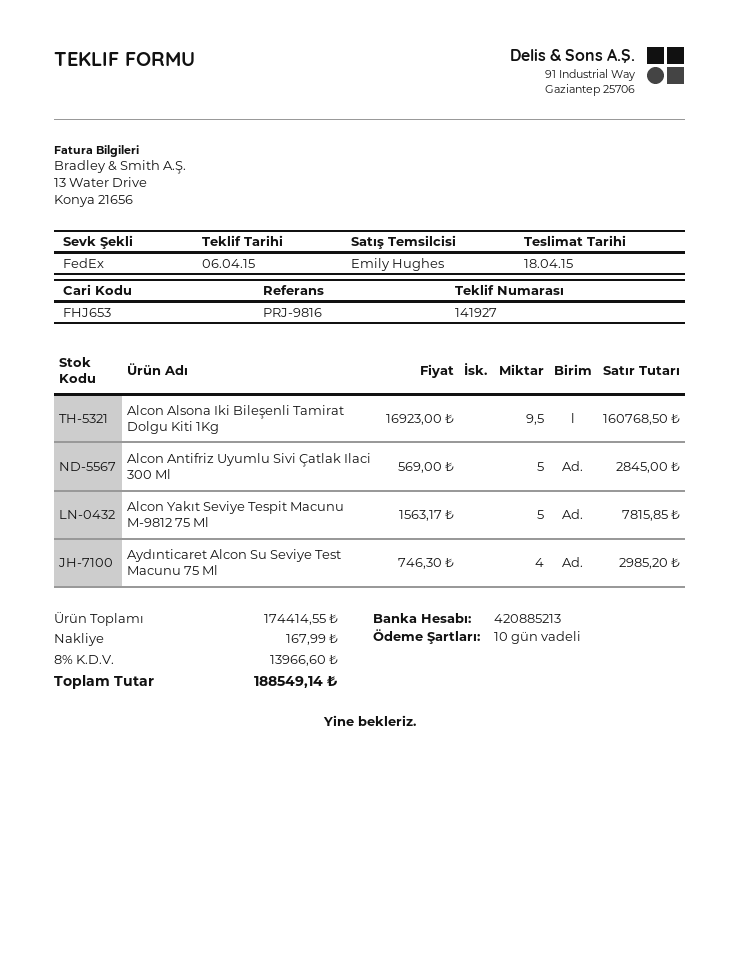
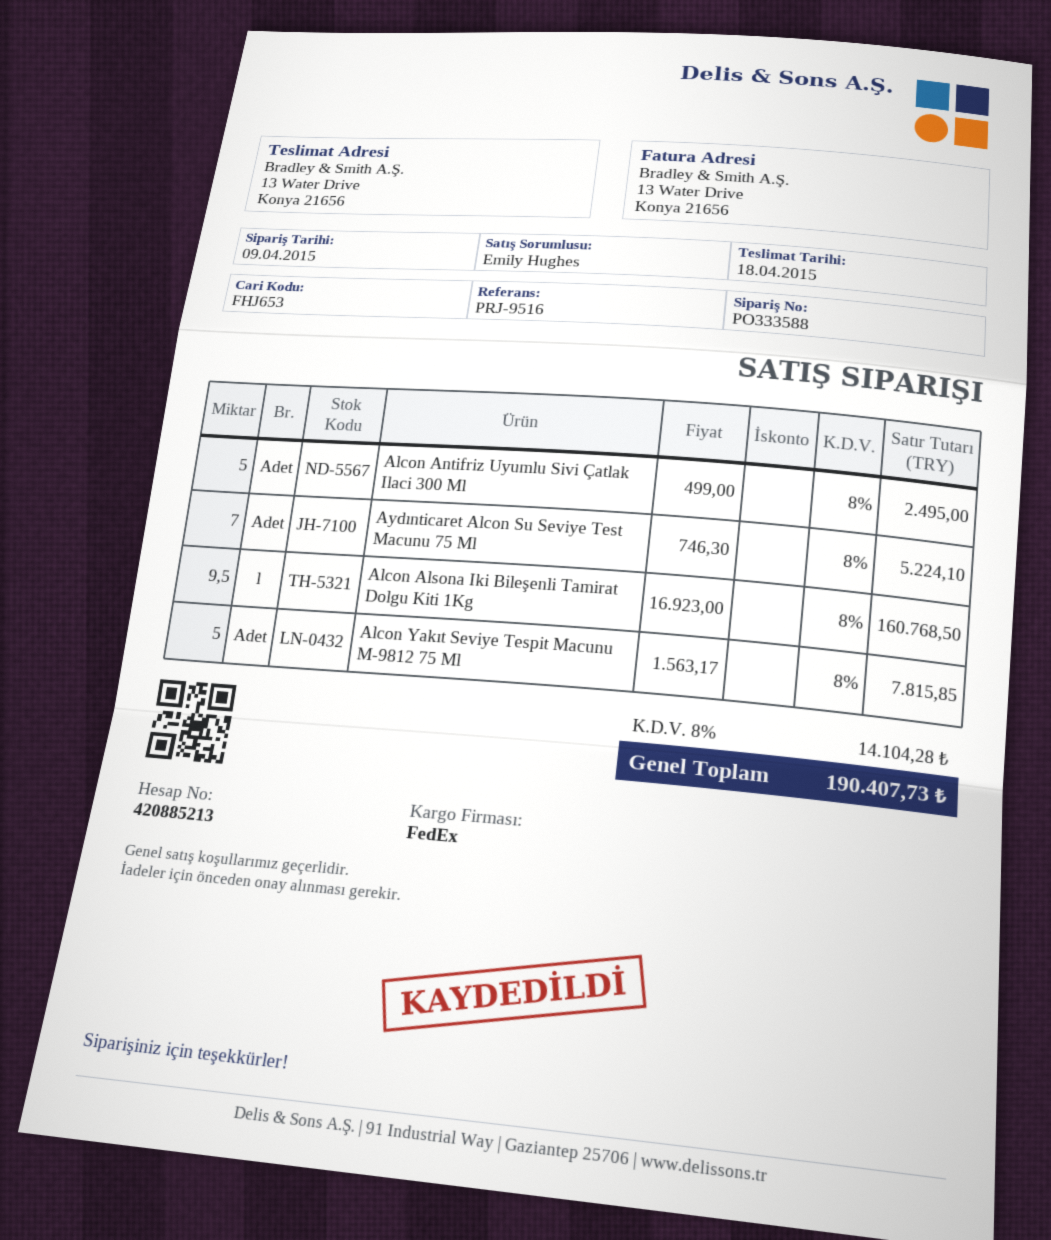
reference: PRJ-9816 -> PRJ-9516
Alcon Antifriz Uyumlu Sivi Çatlak Ilaci 300 Ml: 5 x 569.00 = 2845.00 -> 5 x 499.00 = 2495.00
Aydınticaret Alcon Su Seviye Test Macunu 75 Ml: 4 x 746.30 = 2985.20 -> 7 x 746.30 = 5224.10
shipping: 167.99 -> none
tax: 8% = 13966.60 -> 8% = 14104.28
total: 188549.14 -> 190407.73

